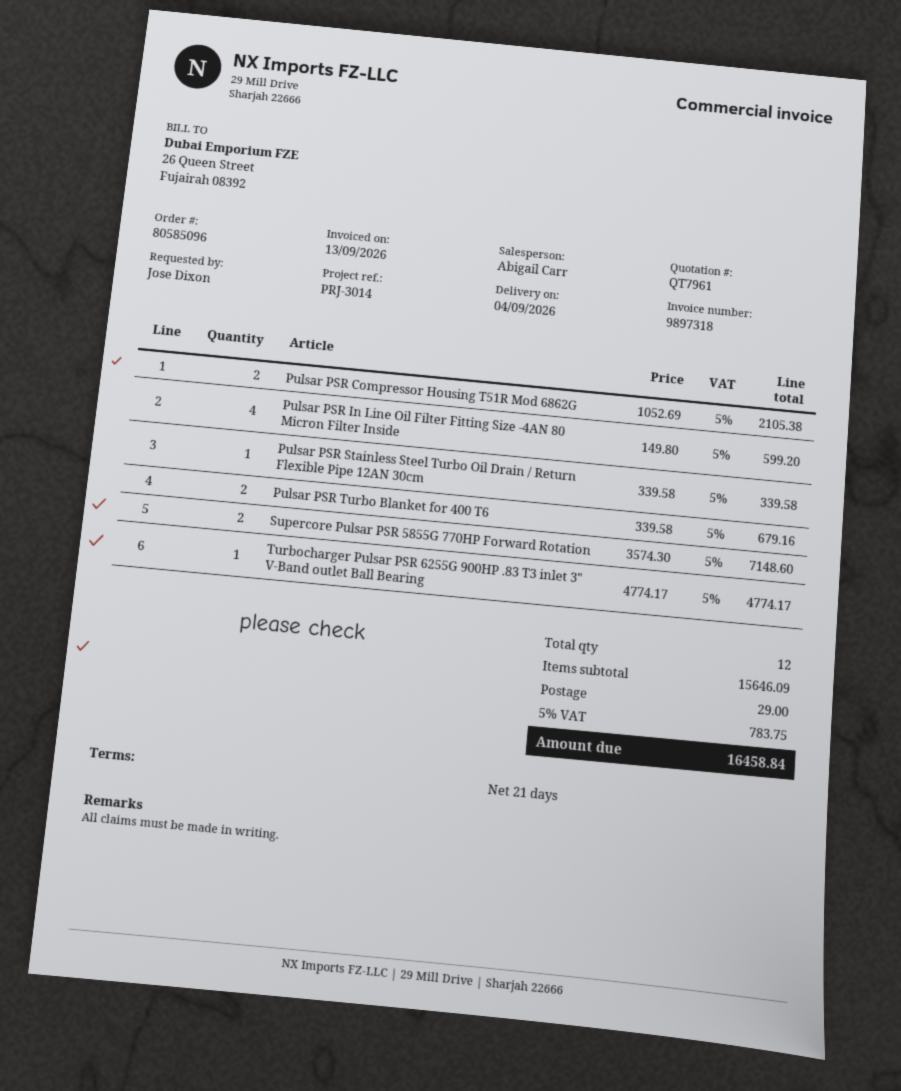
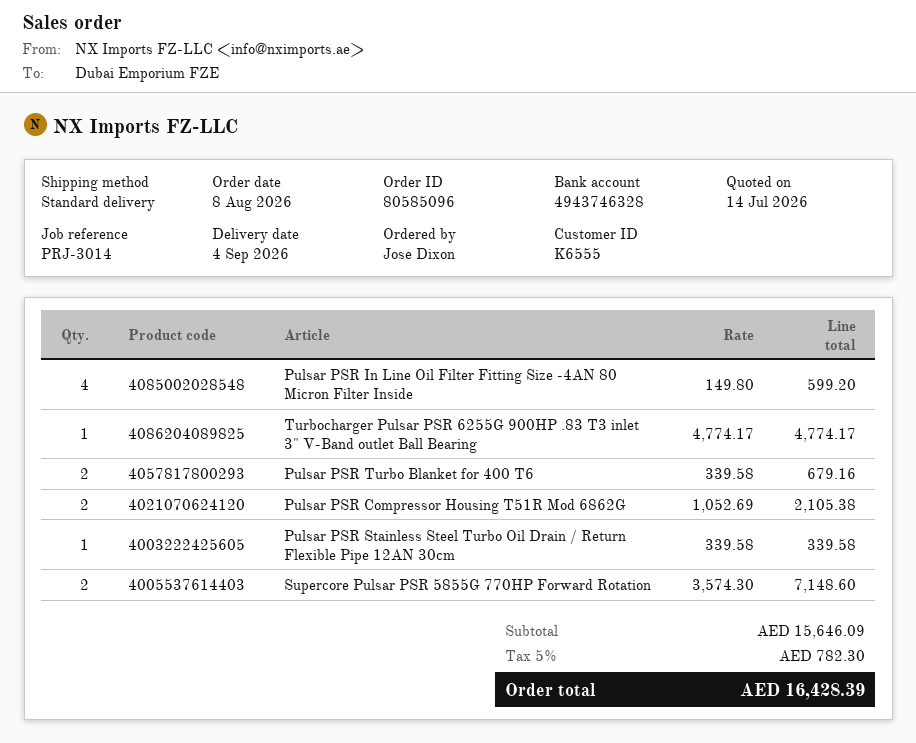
shipping: 29.00 -> none
tax: 5% = 783.75 -> 5% = 782.30
total: 16458.84 -> 16428.39

